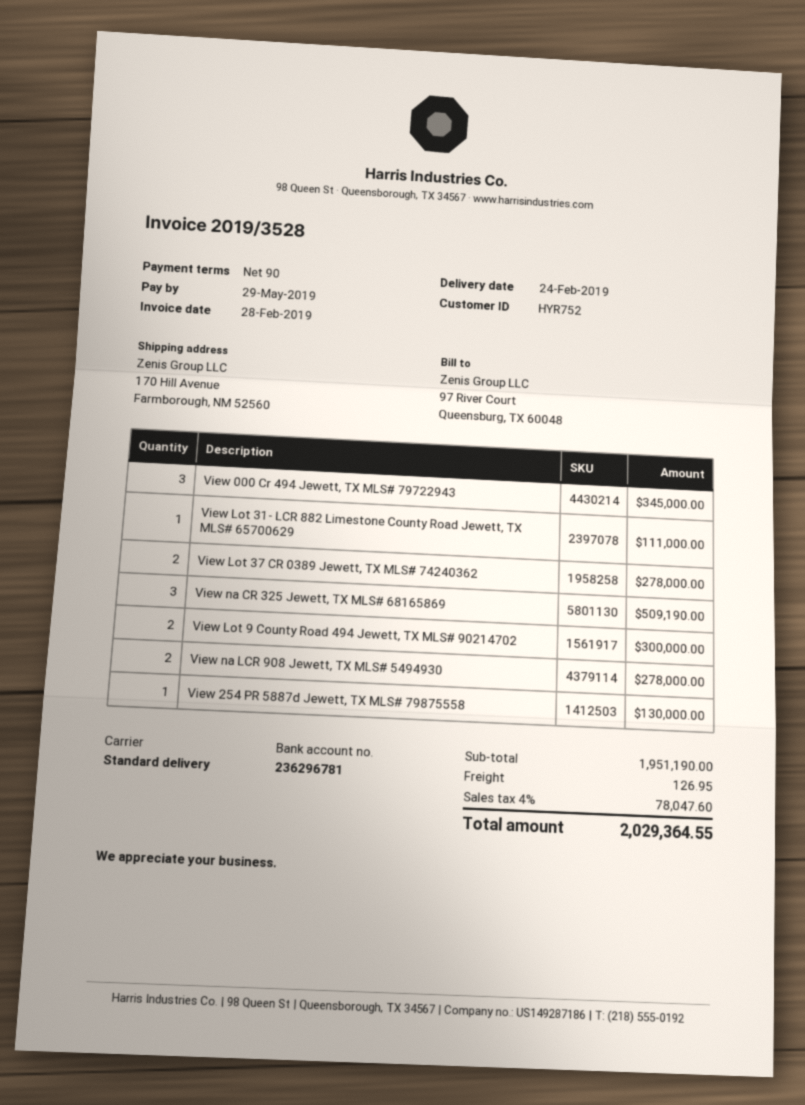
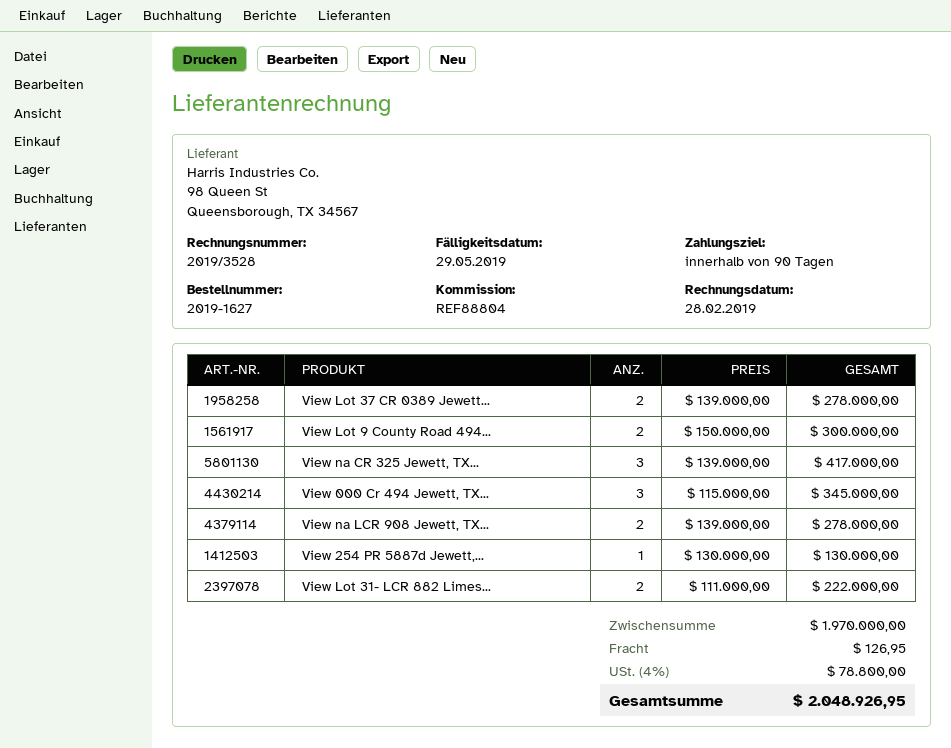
View Lot 31- LCR 882 Limestone County Road Jewett, TX MLS# 65700629: 1 for 111000.00 -> 2 for 222000.00
View na CR 325 Jewett, TX MLS# 68165869: 3 for 509190.00 -> 3 for 417000.00
subtotal: 1951190.00 -> 1970000.00
tax: 4% = 78047.60 -> 4% = 78800.00
total: 2029364.55 -> 2048926.95

